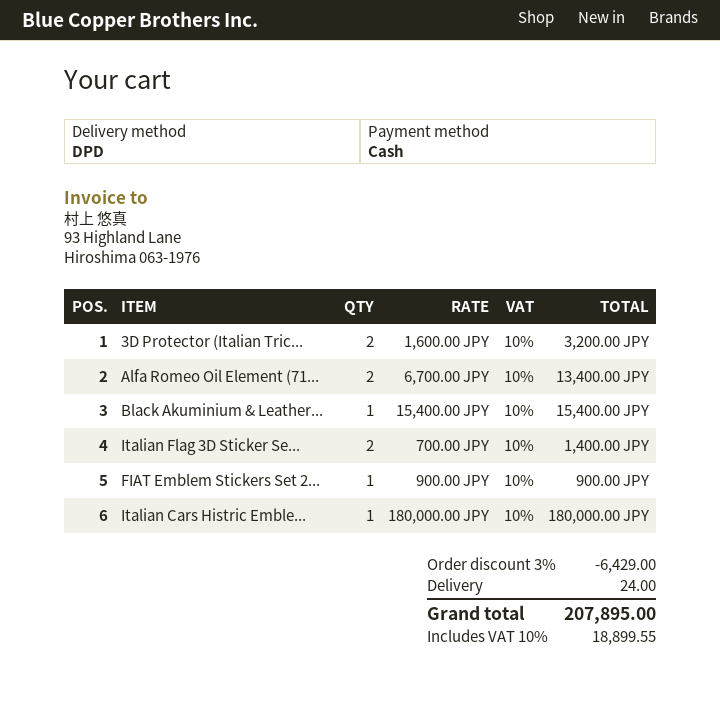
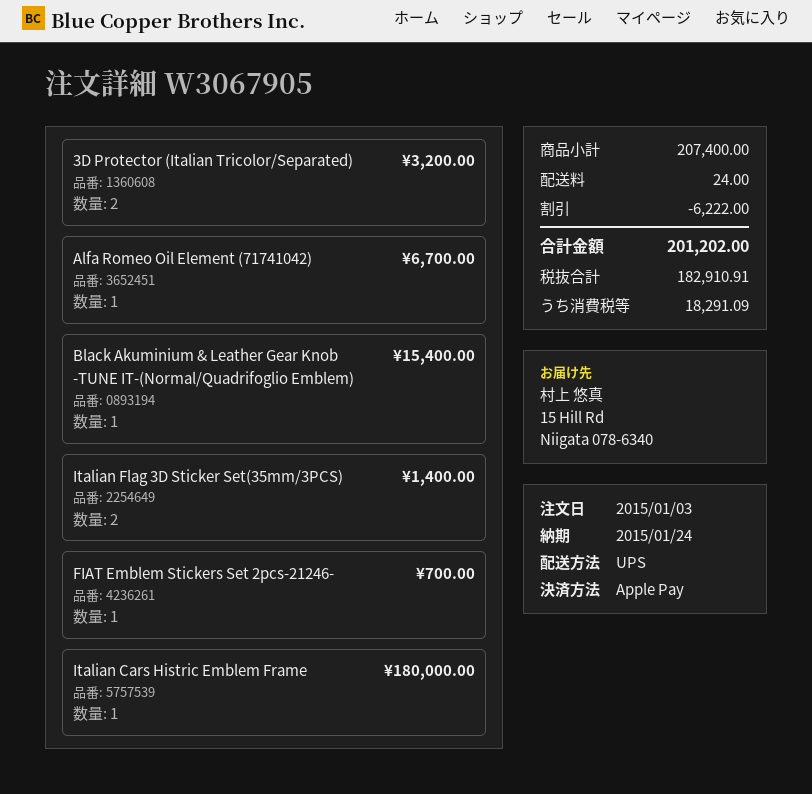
payment method: cash -> Apple Pay
shipping method: DPD -> UPS
Alfa Romeo Oil Element (71...: 2 for 13400.00 -> 1 for 6700.00
FIAT Emblem Stickers Set 2...: 1 for 900.00 -> 1 for 700.00
discount: 6429.00 -> 6222.00
tax: 18899.55 -> 18291.09
total: 207895.00 -> 201202.00

